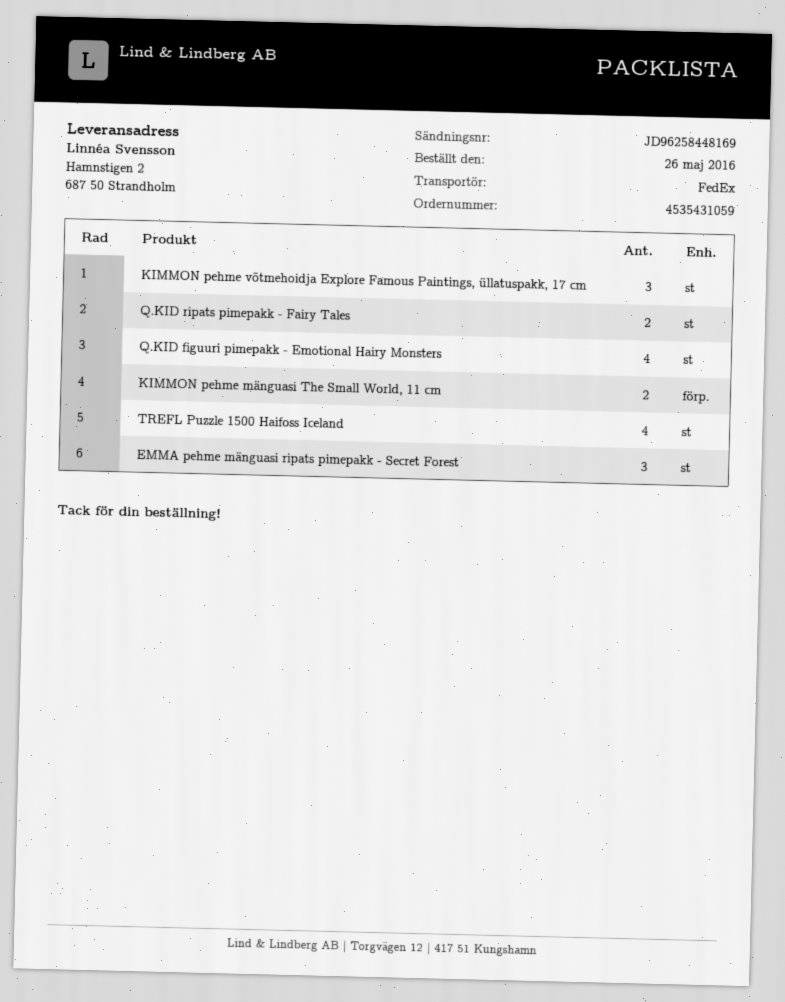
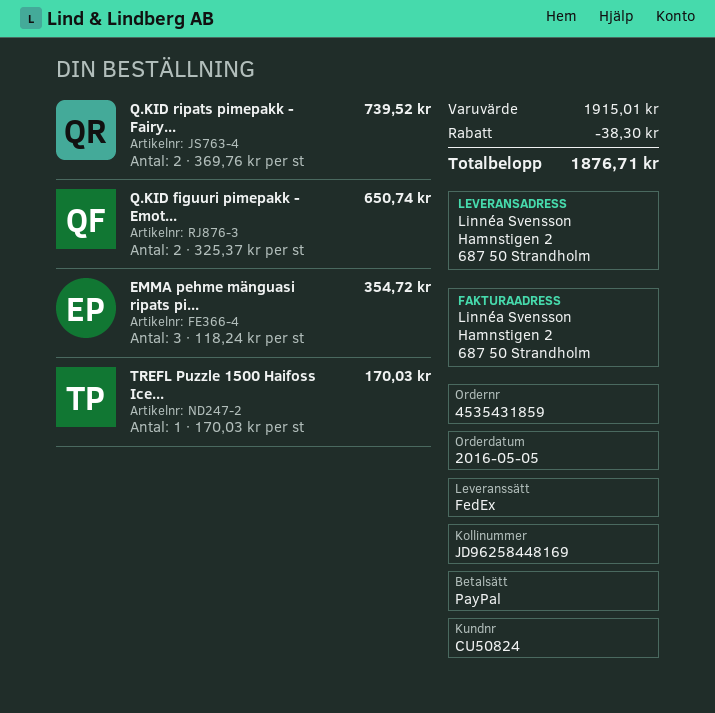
order number: 4535431059 -> 4535431859
order date: 2016-05-26 -> 2016-05-05
KIMMON pehme võtmehoidja Explore Famous Paintings, üllatuspakk, 17 cm: 3 -> none
Q.KID figuuri pimepakk - Emotional Hairy Monsters: 4 -> 2
KIMMON pehme mänguasi The Small World, 11 cm: 2 -> none
TREFL Puzzle 1500 Haifoss Iceland: 4 -> 1

